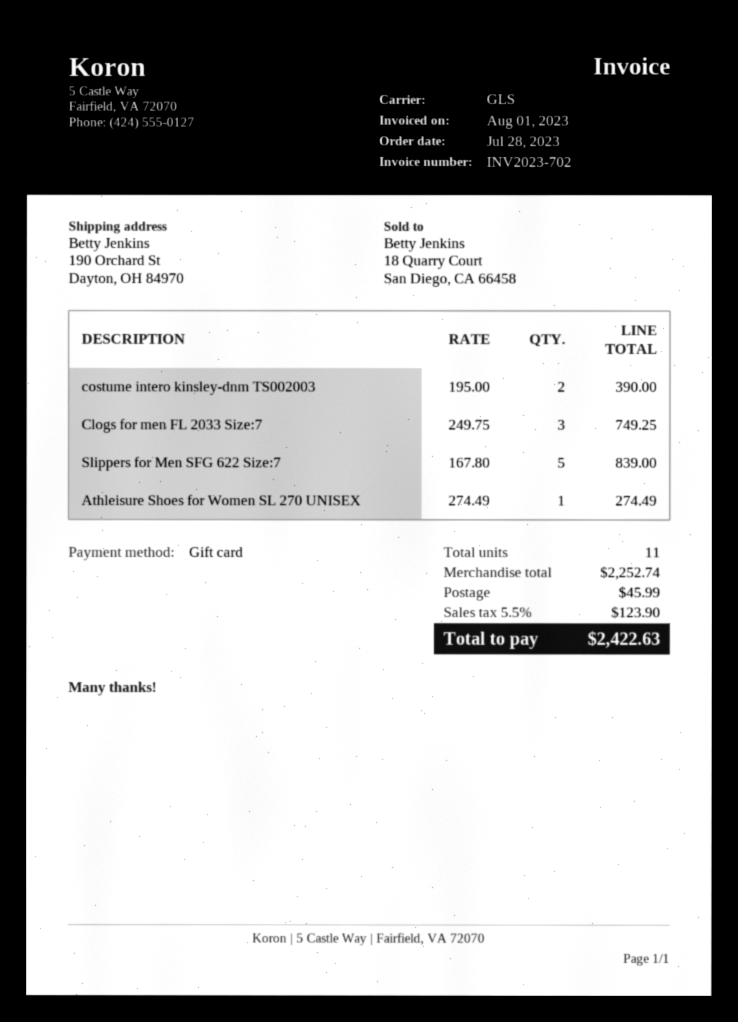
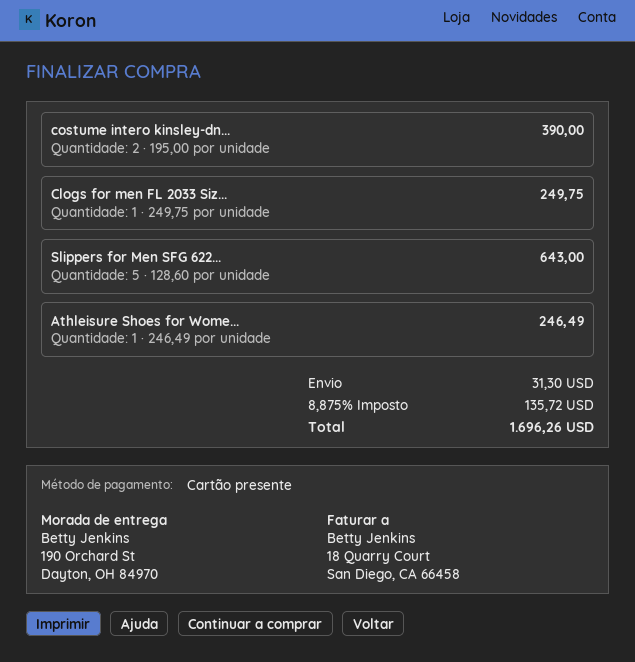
Clogs for men FL 2033 Size:7: 3 x 249.75 = 749.25 -> 1 x 249.75 = 249.75
Slippers for Men SFG 622 Size:7: 5 x 167.80 = 839.00 -> 5 x 128.60 = 643.00
Athleisure Shoes for Women SL 270 UNISEX: 1 x 274.49 = 274.49 -> 1 x 246.49 = 246.49
shipping: 45.99 -> 31.30
tax: 5.5% = 123.90 -> 8.875% = 135.72
total: 2422.63 -> 1696.26

